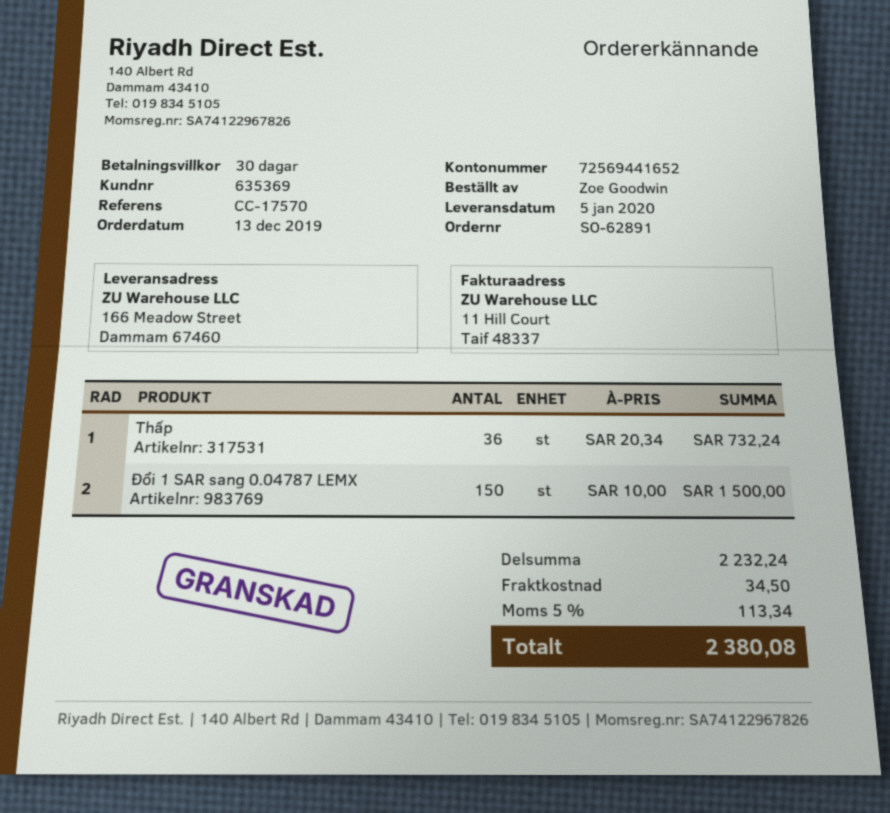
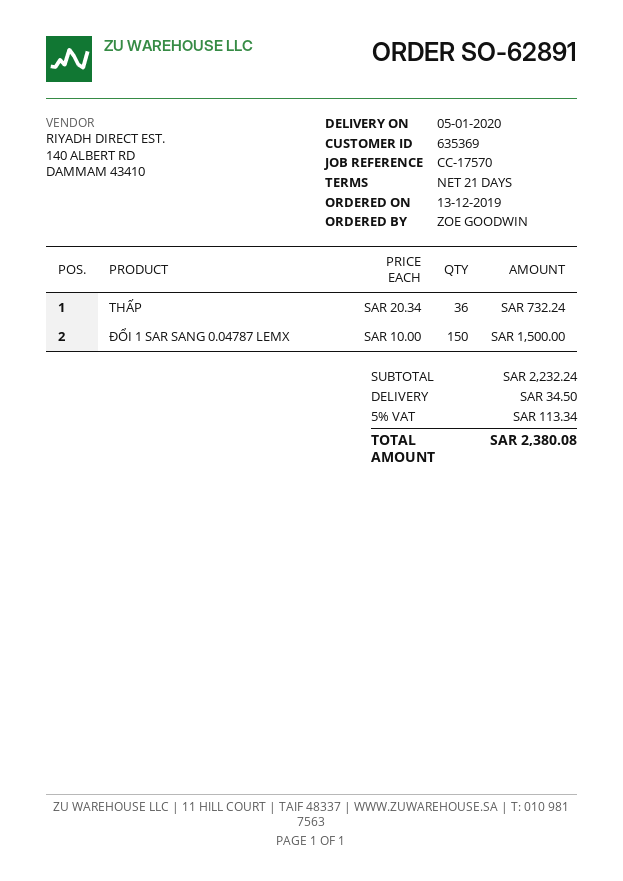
payment terms: 30 days -> 21 days

